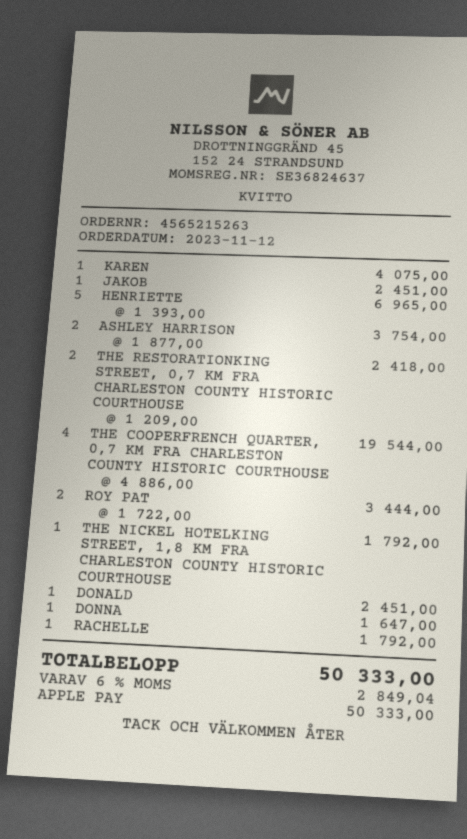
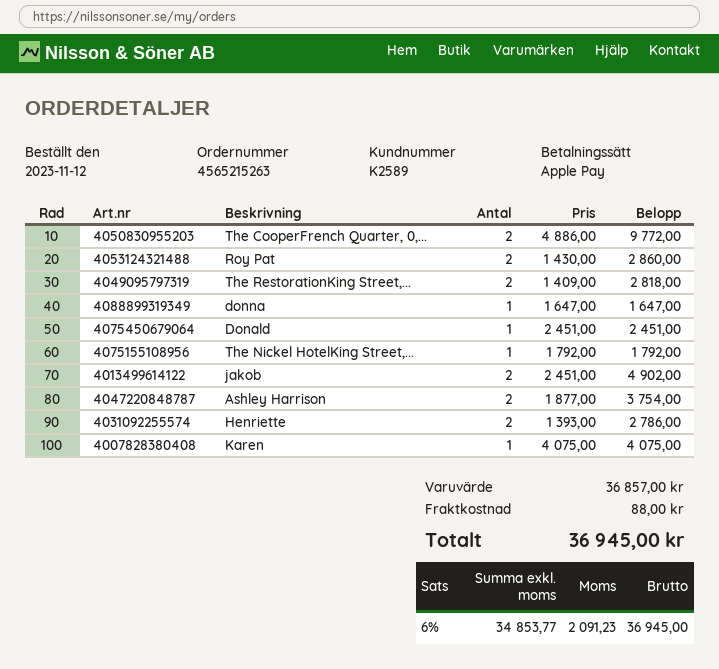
JAKOB: 1 x 2451.00 = 2451.00 -> 2 x 2451.00 = 4902.00
HENRIETTE: 5 x 1393.00 = 6965.00 -> 2 x 1393.00 = 2786.00
THE RESTORATIONKING STREET, 0,7 KM FRA CHARLESTON COUNTY HISTORIC COURTHOUSE: 2 x 1209.00 = 2418.00 -> 2 x 1409.00 = 2818.00
THE COOPERFRENCH QUARTER, 0,7 KM FRA CHARLESTON COUNTY HISTORIC COURTHOUSE: 4 x 4886.00 = 19544.00 -> 2 x 4886.00 = 9772.00
ROY PAT: 2 x 1722.00 = 3444.00 -> 2 x 1430.00 = 2860.00
RACHELLE: 1 x 1792.00 = 1792.00 -> none
shipping: none -> 88.00
tax: 6% = 2849.04 -> 6% = 2091.23
total: 50333.00 -> 36945.00

